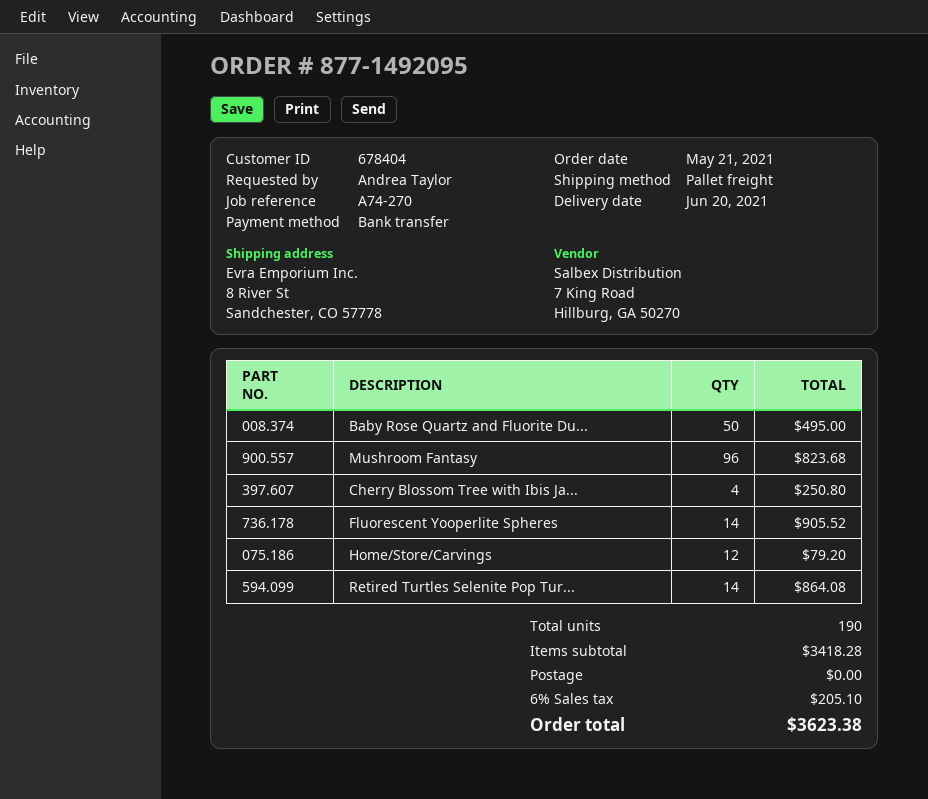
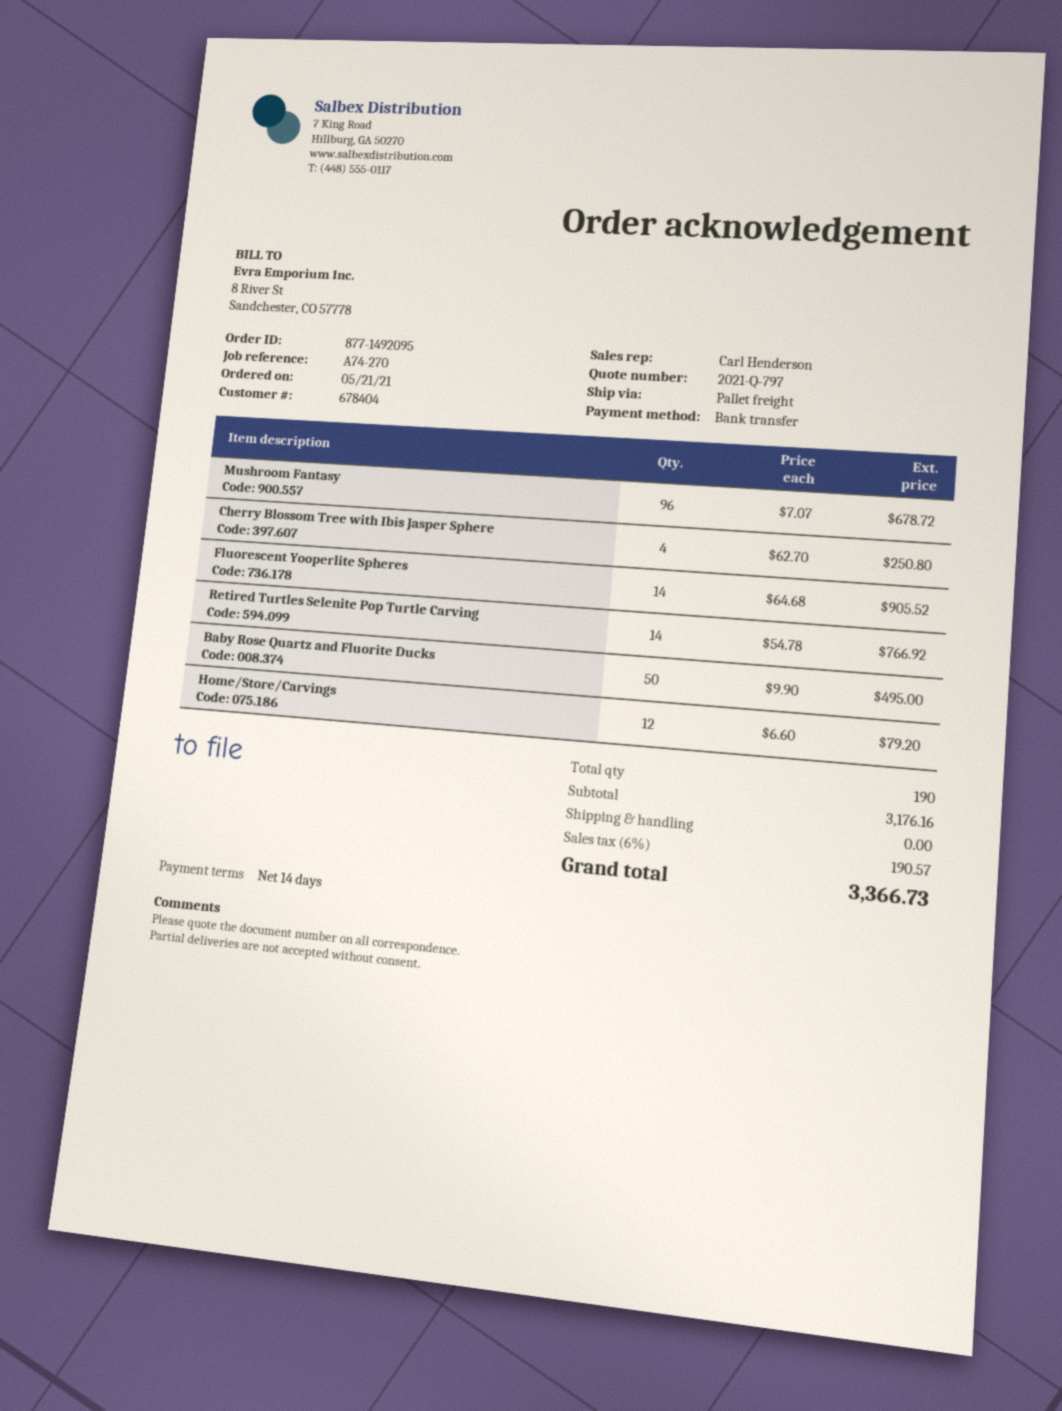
Mushroom Fantasy: 96 for 823.68 -> 96 for 678.72
Retired Turtles Selenite Pop Tur...: 14 for 864.08 -> 14 for 766.92
subtotal: 3418.28 -> 3176.16
tax: 6% = 205.10 -> 6% = 190.57
total: 3623.38 -> 3366.73

